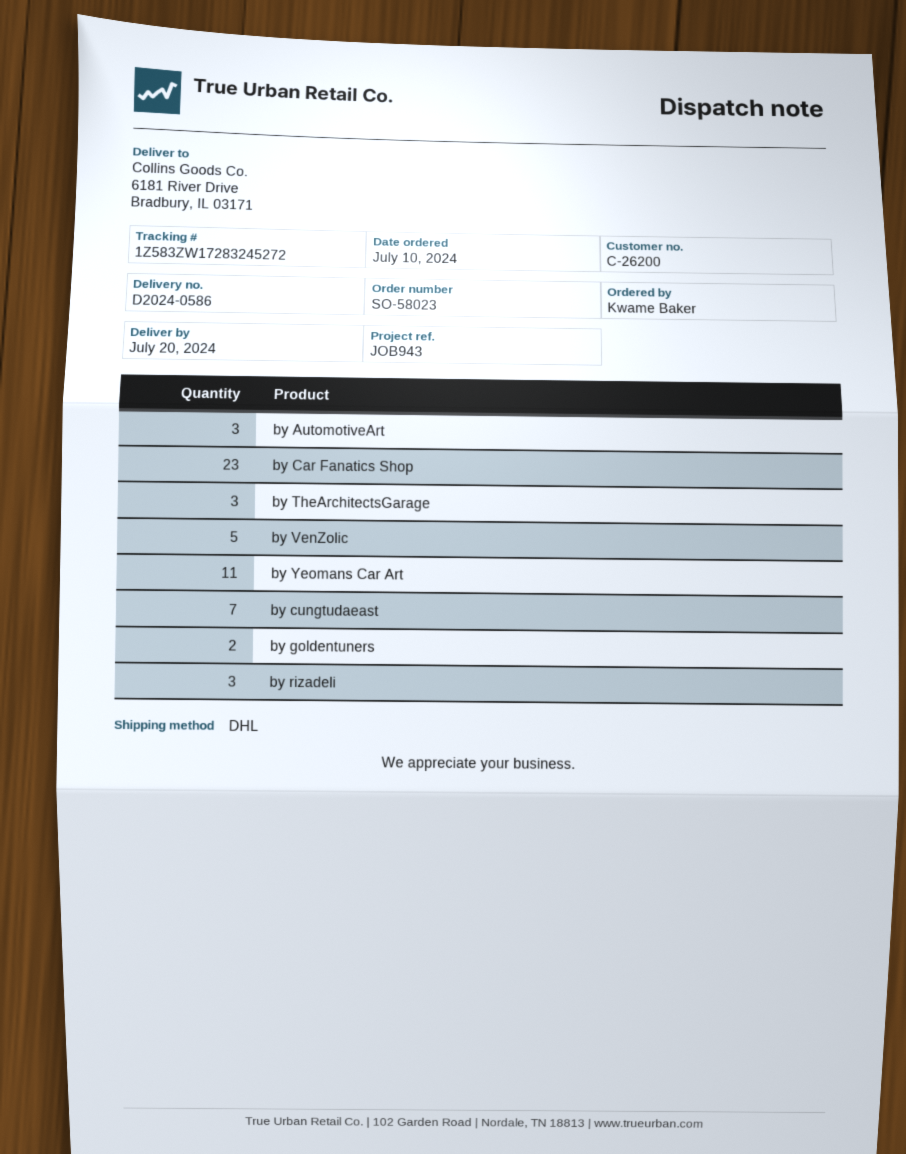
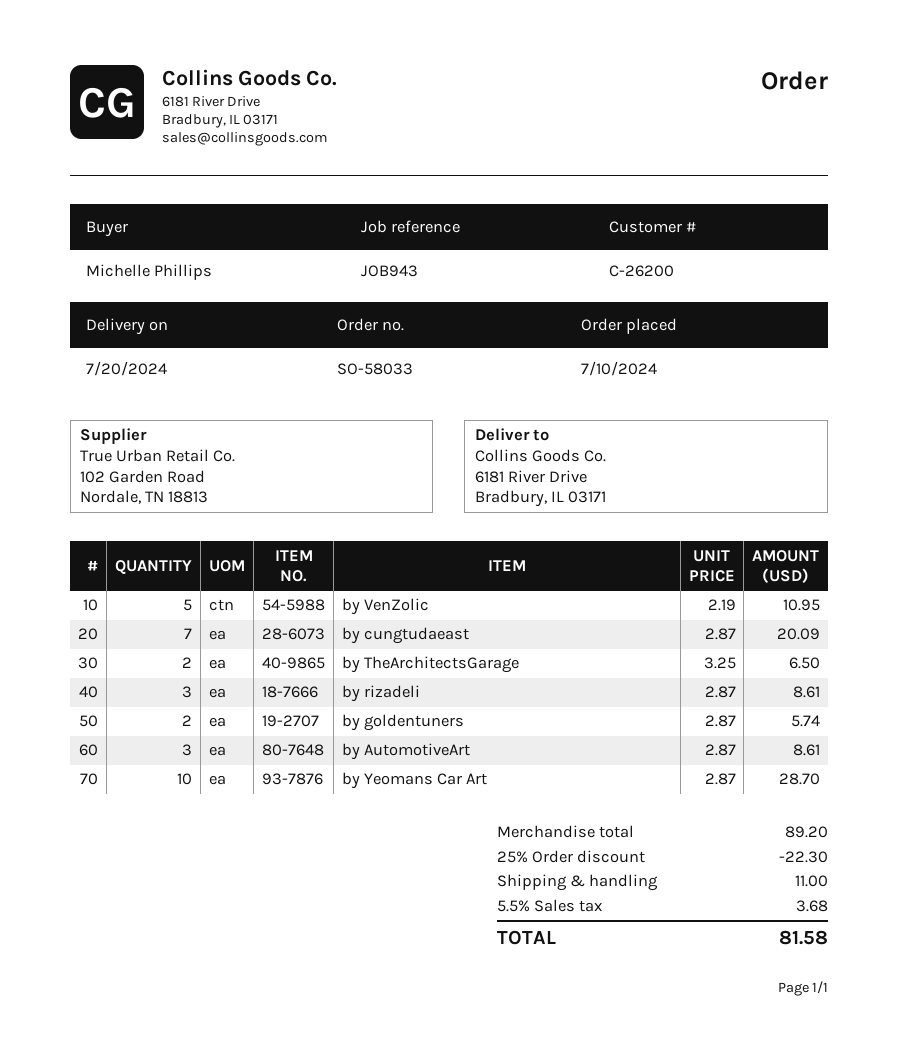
order number: SO-58023 -> SO-58033
ordered by: Kwame Baker -> Michelle Phillips
by Car Fanatics Shop: 23 -> none
by TheArchitectsGarage: 3 -> 2
by Yeomans Car Art: 11 -> 10

